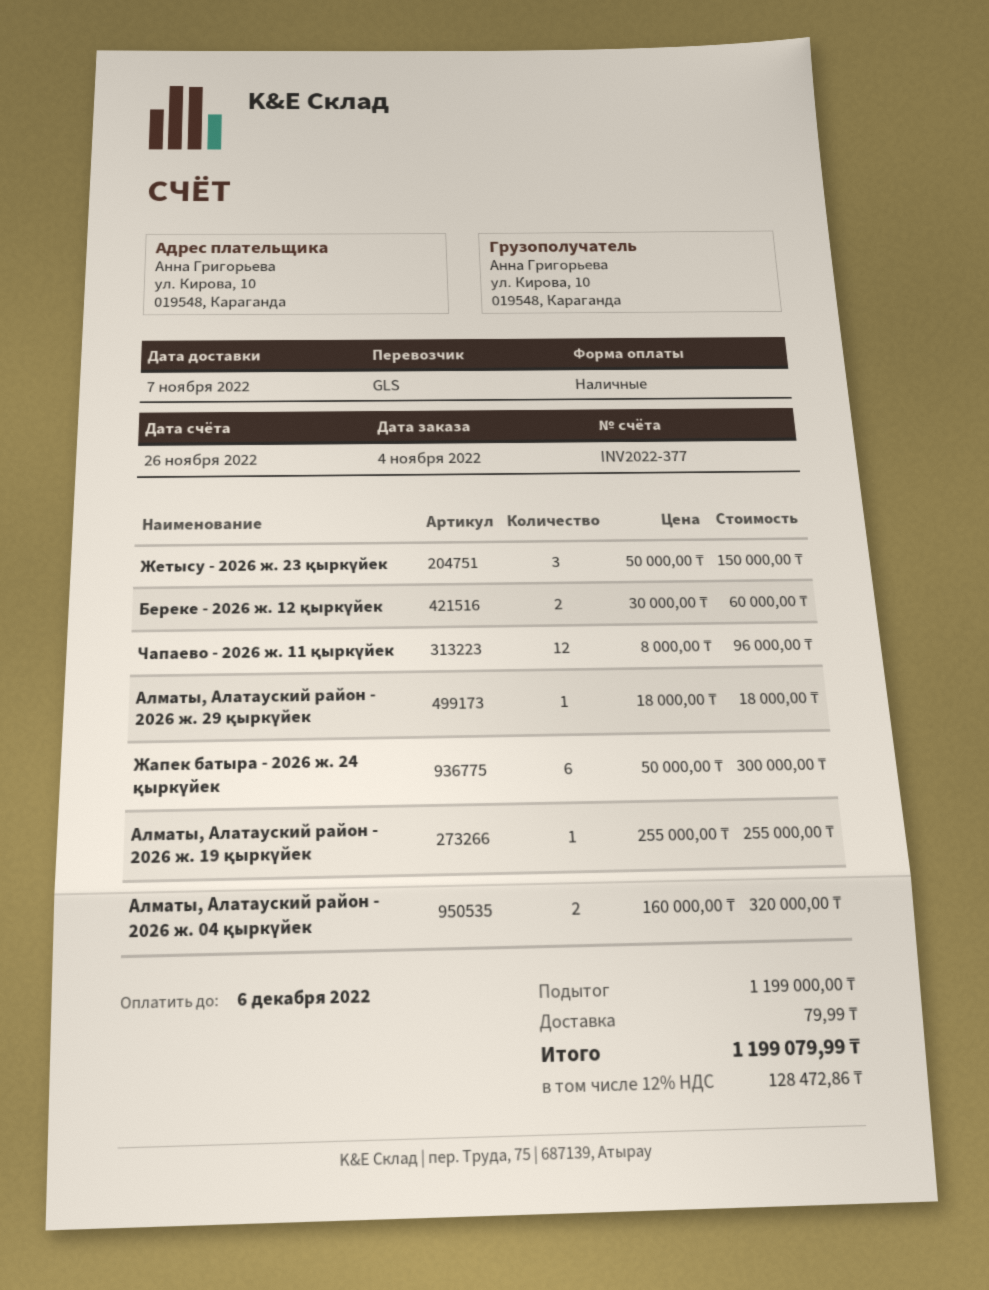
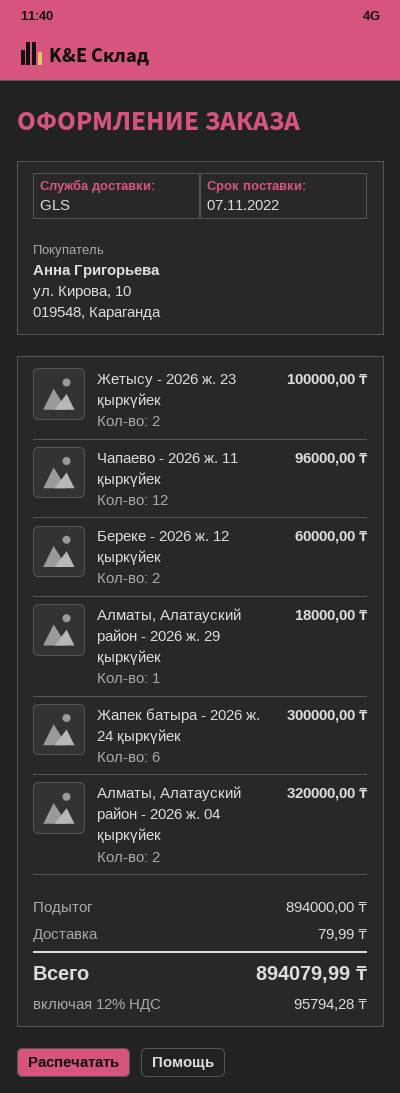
Жетысу - 2026 ж. 23 қыркүйек: 3 for 150000.00 -> 2 for 100000.00
Алматы, Алатауский район - 2026 ж. 19 қыркүйек: 1 for 255000.00 -> none
subtotal: 1199000.00 -> 894000.00
tax: 12% = 128472.86 -> 12% = 95794.28
total: 1199079.99 -> 894079.99

